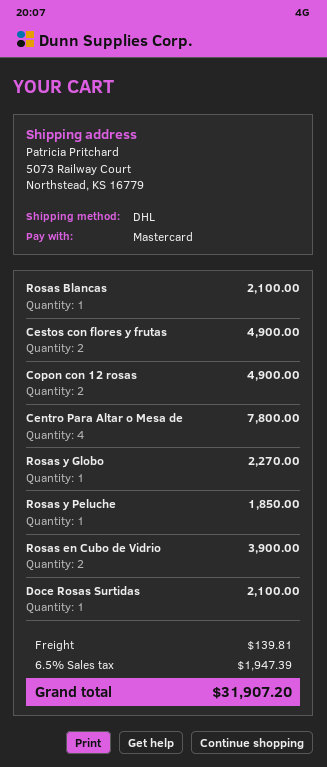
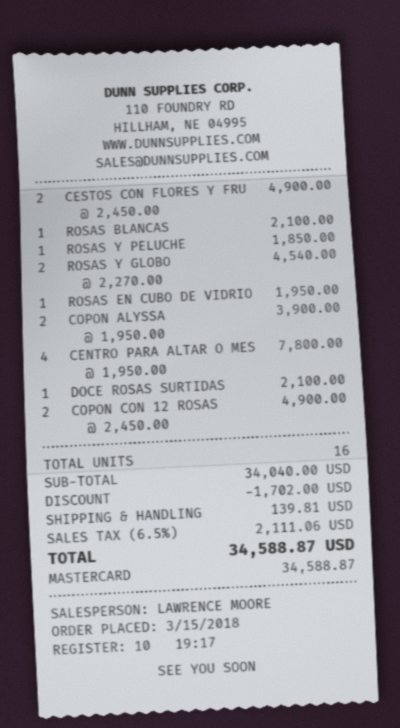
Rosas y Globo: 1 for 2270.00 -> 2 for 4540.00
Rosas en Cubo de Vidrio: 2 for 3900.00 -> 1 for 1950.00
COPON ALYSSA: none -> 2 for 3900.00
discount: none -> 1702.00
tax: 6.5% = 1947.39 -> 6.5% = 2111.06
total: 31907.20 -> 34588.87

